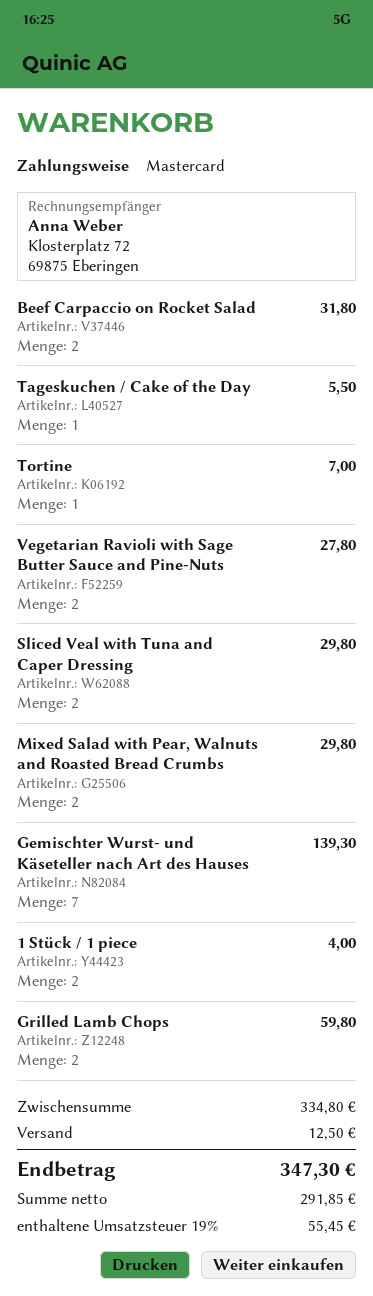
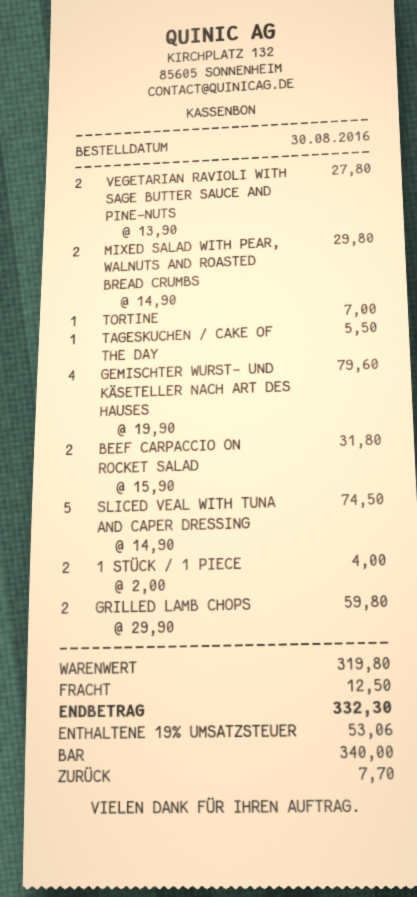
payment method: Mastercard -> cash
Sliced Veal with Tuna and Caper Dressing: 2 for 29.80 -> 5 for 74.50
Gemischter Wurst- und Käseteller nach Art des Hauses: 7 for 139.30 -> 4 for 79.60
subtotal: 334.80 -> 319.80
tax: 19% = 55.45 -> 19% = 53.06
total: 347.30 -> 332.30

